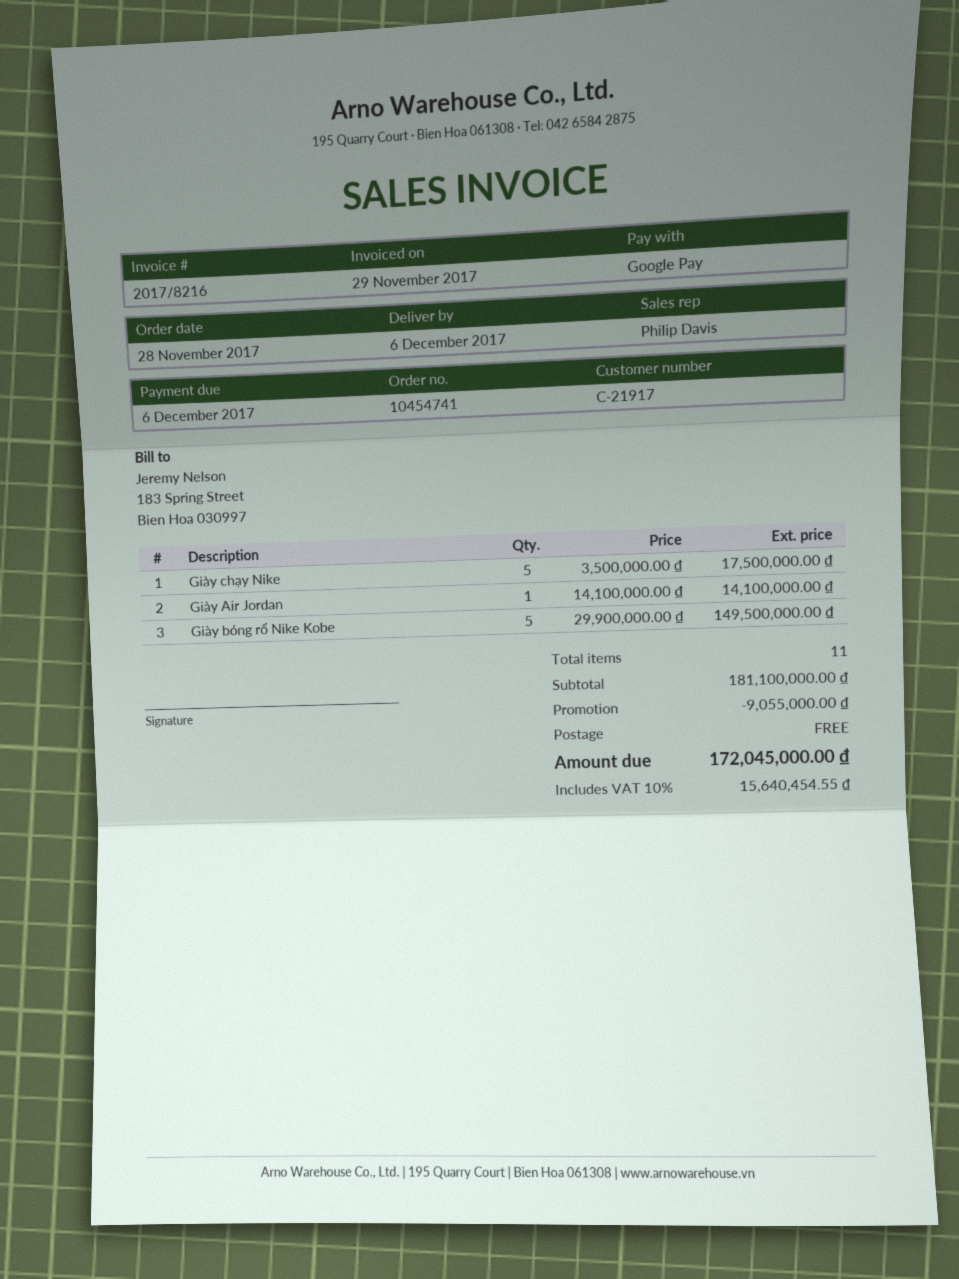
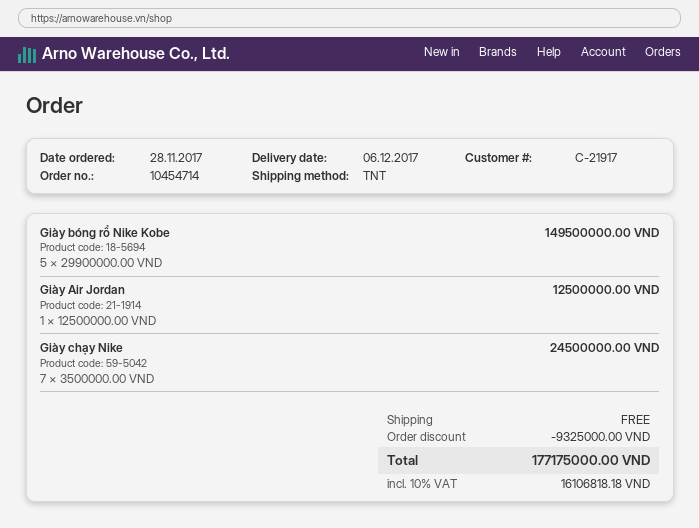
order number: 10454741 -> 10454714
Giày chạy Nike: 5 x 3500000.00 = 17500000.00 -> 7 x 3500000.00 = 24500000.00
Giày Air Jordan: 1 x 14100000.00 = 14100000.00 -> 1 x 12500000.00 = 12500000.00
discount: 9055000.00 -> 9325000.00
tax: 10% = 15640454.55 -> 10% = 16106818.18
total: 172045000.00 -> 177175000.00

